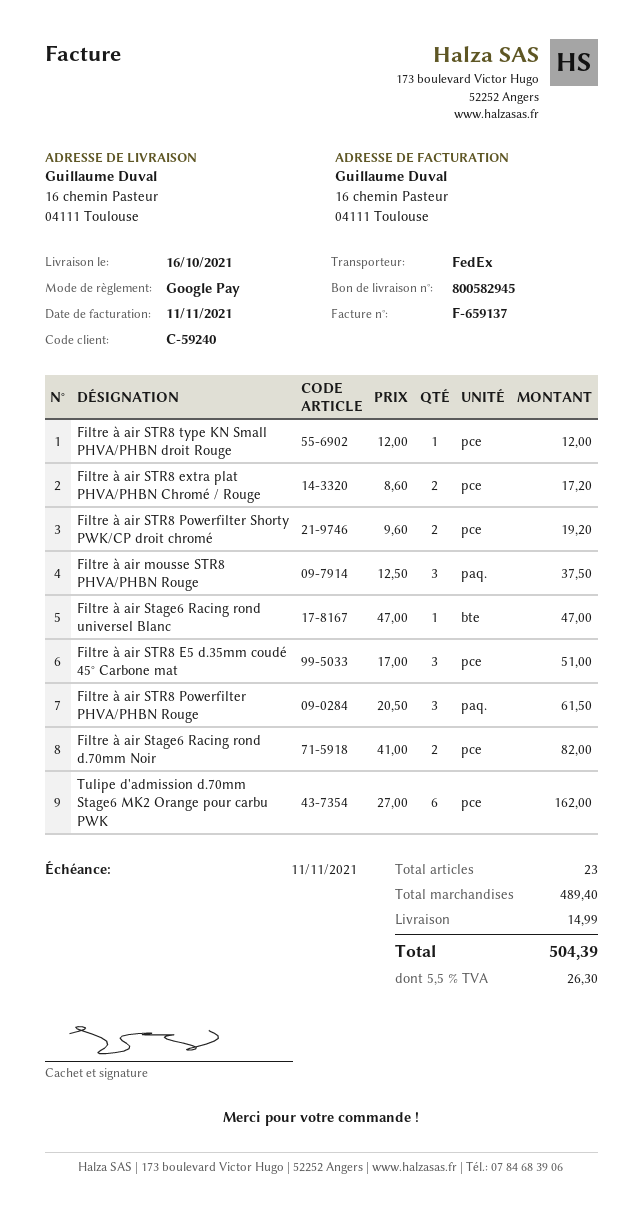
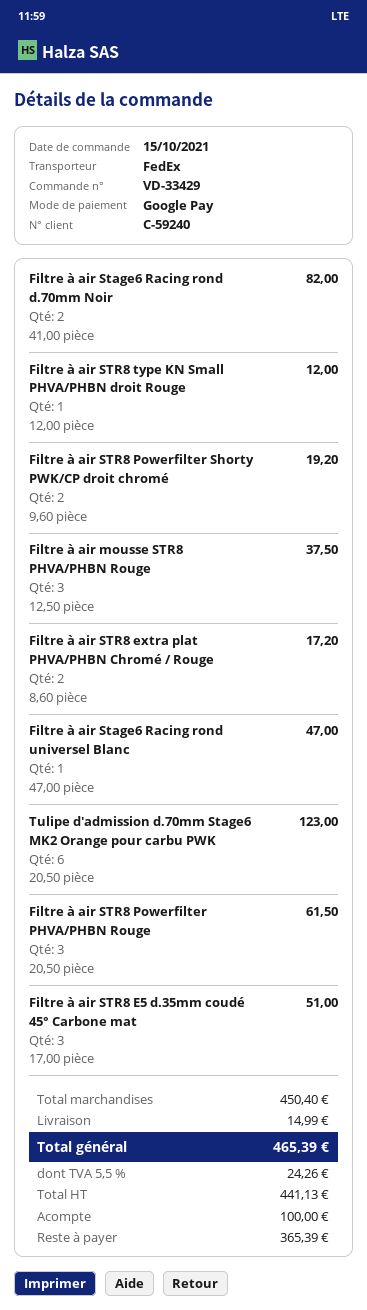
Tulipe d'admission d.70mm Stage6 MK2 Orange pour carbu PWK: 6 x 27.00 = 162.00 -> 6 x 20.50 = 123.00
subtotal: 489.40 -> 450.40
tax: 5.5% = 26.30 -> 5.5% = 24.26
total: 504.39 -> 465.39

